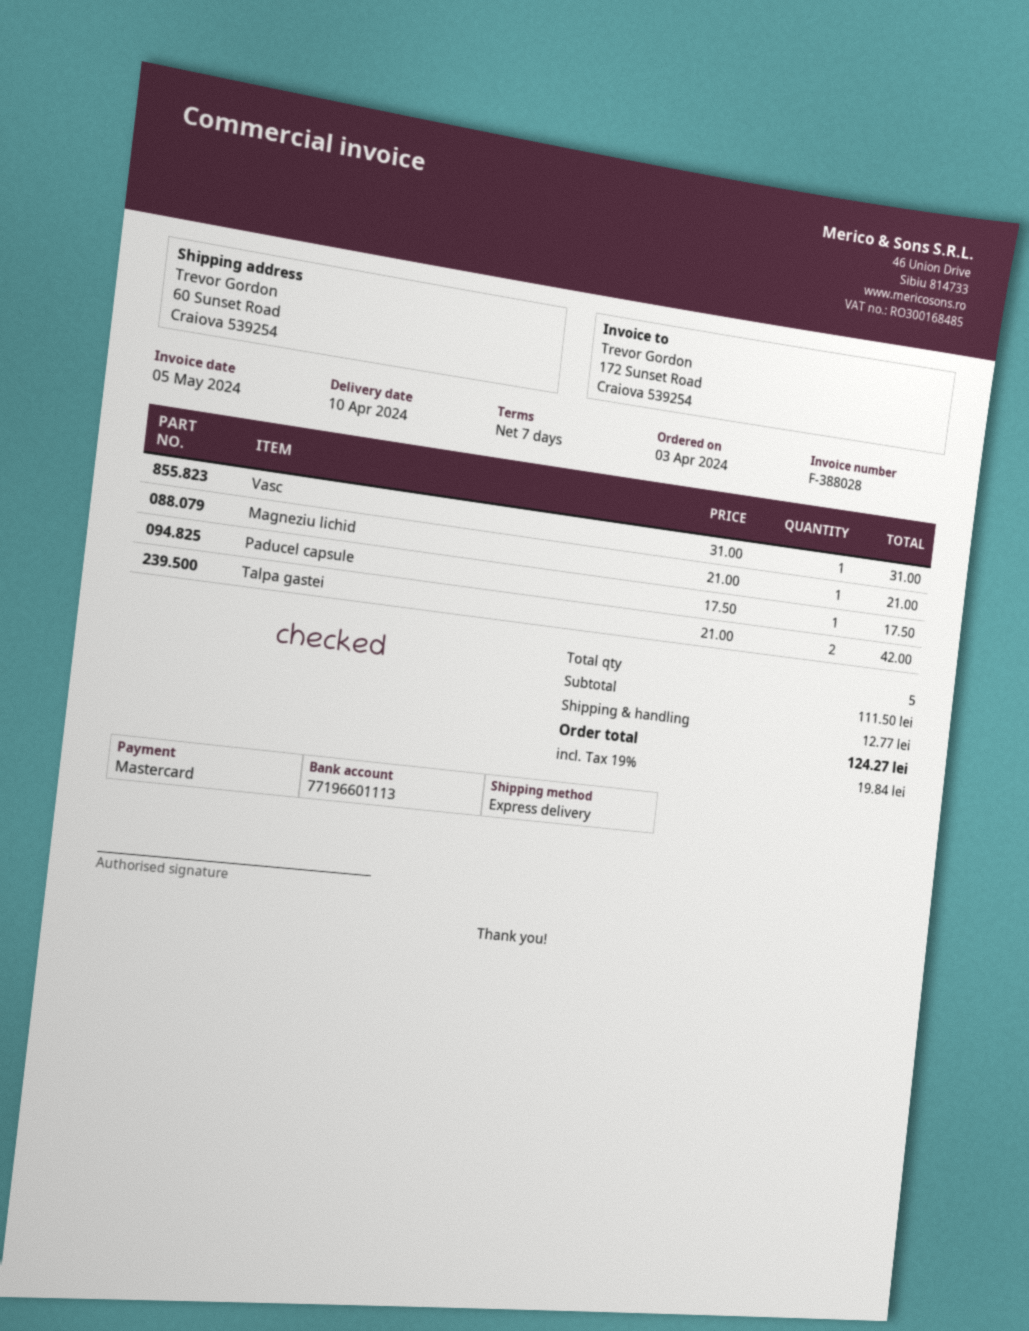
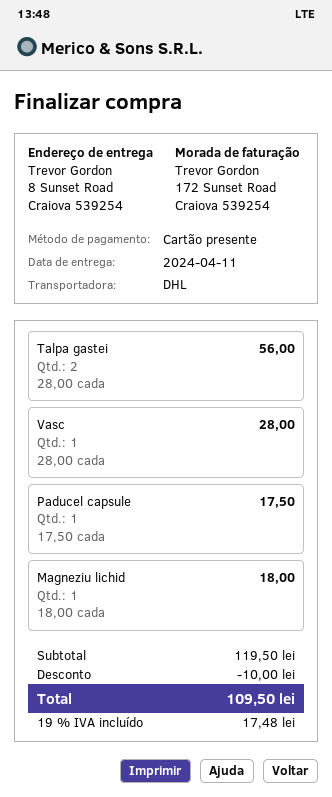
delivery date: 2024-04-10 -> 2024-04-11
payment method: Mastercard -> gift card
shipping method: express -> DHL
ship to: 60 Sunset Road, Craiova 539254 -> 8 Sunset Road, Craiova 539254
Vasc: 1 x 31.00 = 31.00 -> 1 x 28.00 = 28.00
Magneziu lichid: 1 x 21.00 = 21.00 -> 1 x 18.00 = 18.00
Talpa gastei: 2 x 21.00 = 42.00 -> 2 x 28.00 = 56.00
subtotal: 111.50 -> 119.50
discount: none -> 10.00
shipping: 12.77 -> none
tax: 19% = 19.84 -> 19% = 17.48
total: 124.27 -> 109.50

